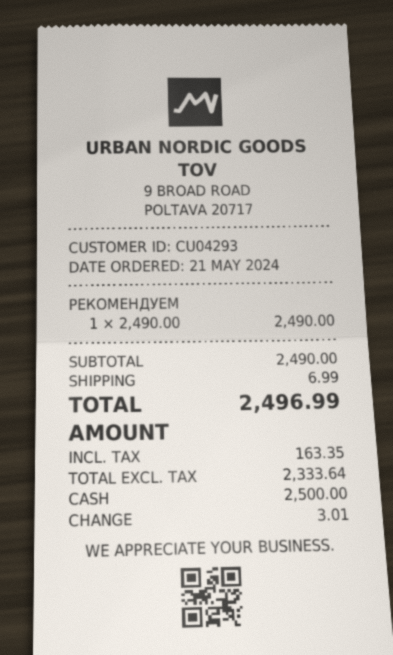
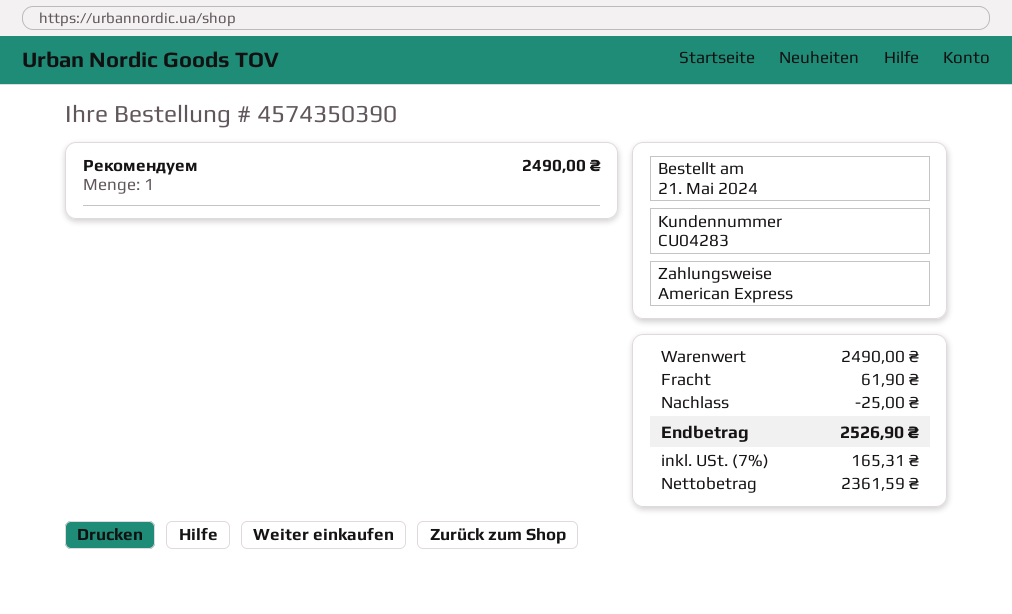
customer number: CU04293 -> CU04283
payment method: cash -> American Express
discount: none -> 25.00
shipping: 6.99 -> 61.90
net: 2333.64 -> 2361.59
tax: 163.35 -> 165.31
total: 2496.99 -> 2526.90

